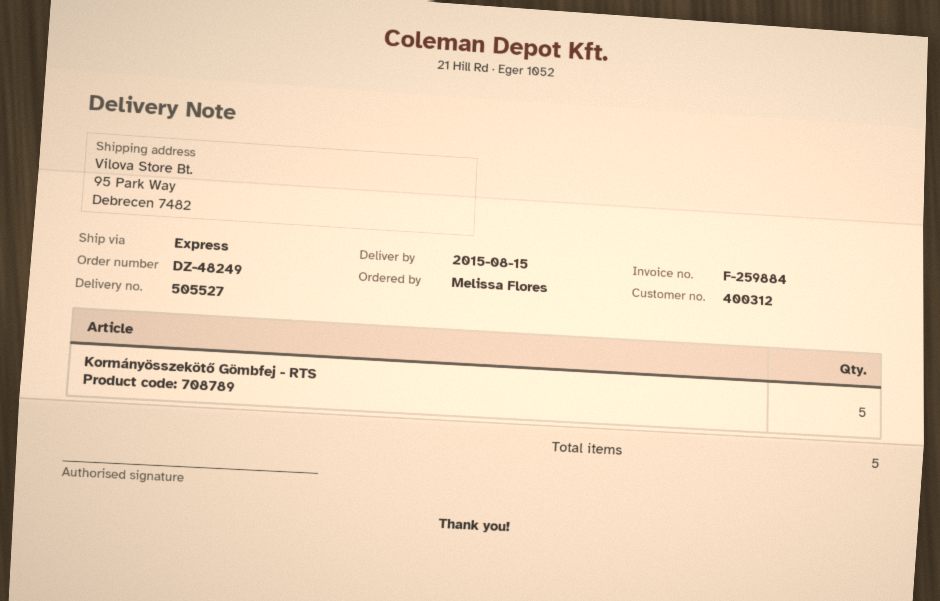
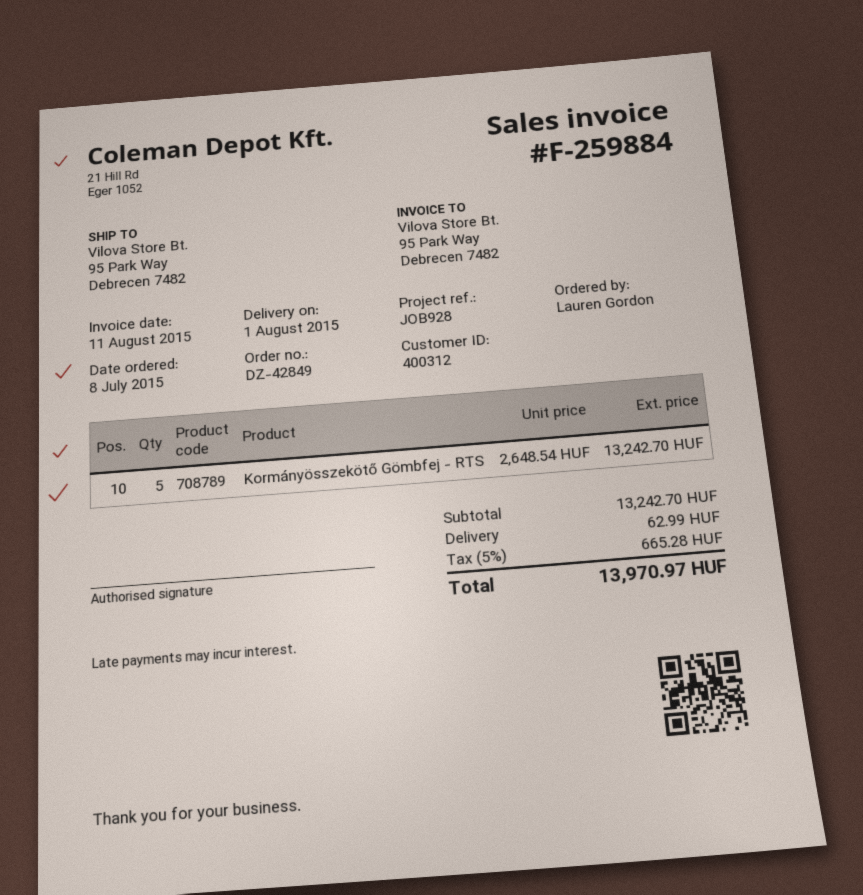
order number: DZ-48249 -> DZ-42849
delivery date: 2015-08-15 -> 2015-08-01
ordered by: Melissa Flores -> Lauren Gordon

